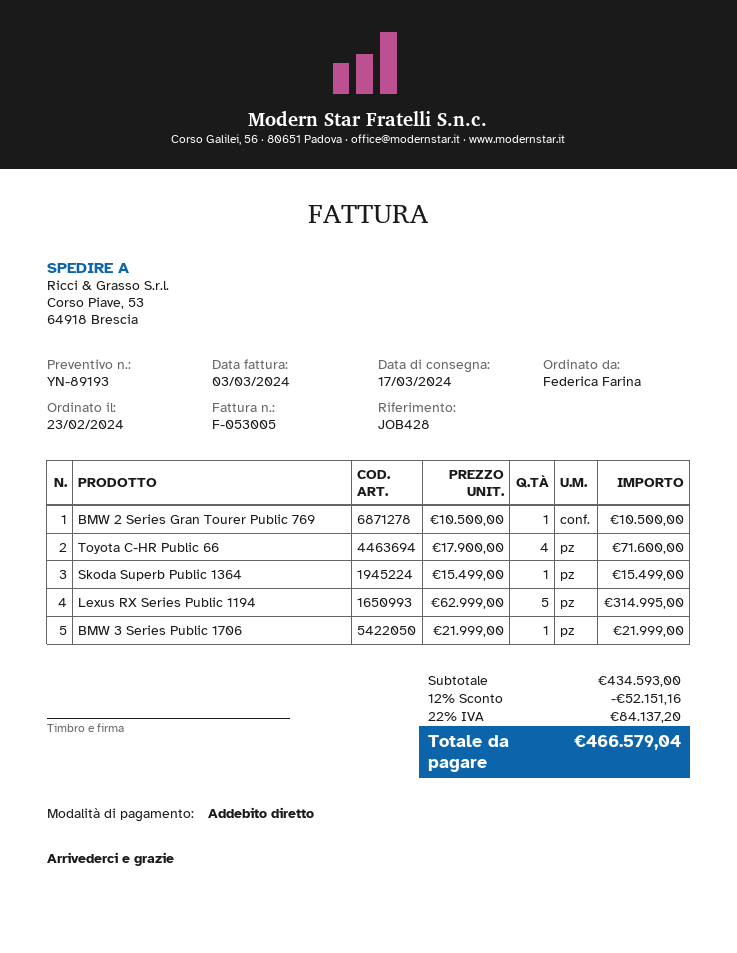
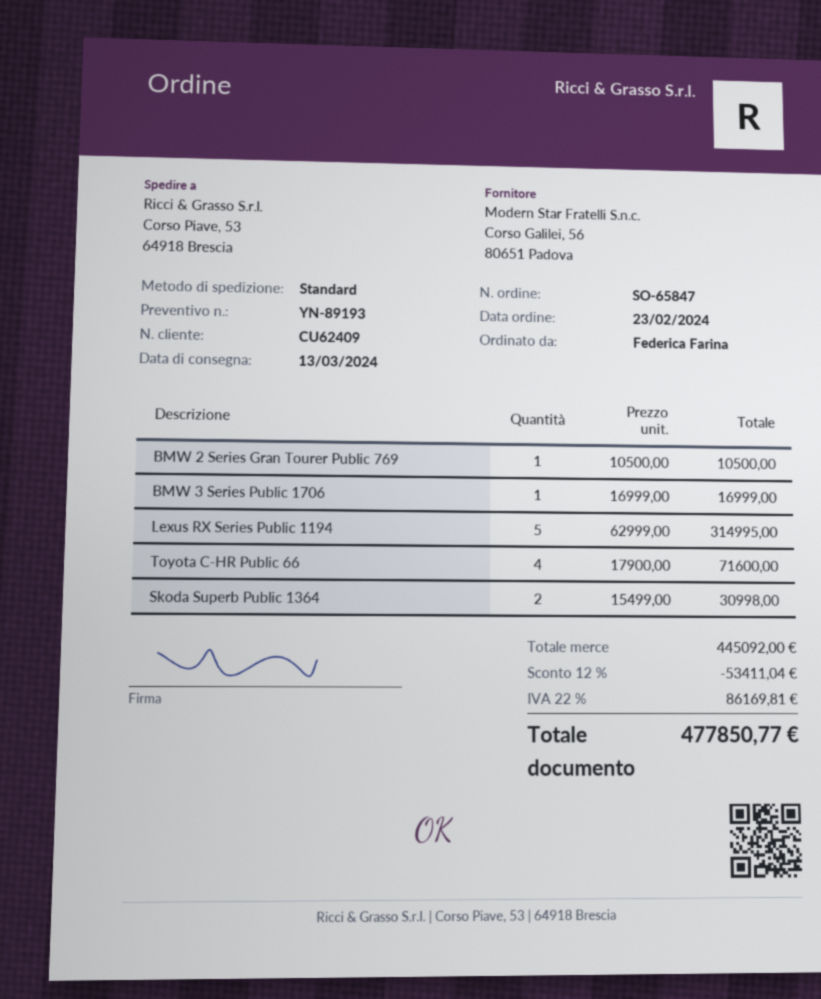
delivery date: 2024-03-17 -> 2024-03-13
Skoda Superb Public 1364: 1 x 15499.00 = 15499.00 -> 2 x 15499.00 = 30998.00
BMW 3 Series Public 1706: 1 x 21999.00 = 21999.00 -> 1 x 16999.00 = 16999.00
subtotal: 434593.00 -> 445092.00
discount: 12% = 52151.16 -> 12% = 53411.04
tax: 22% = 84137.20 -> 22% = 86169.81
total: 466579.04 -> 477850.77

